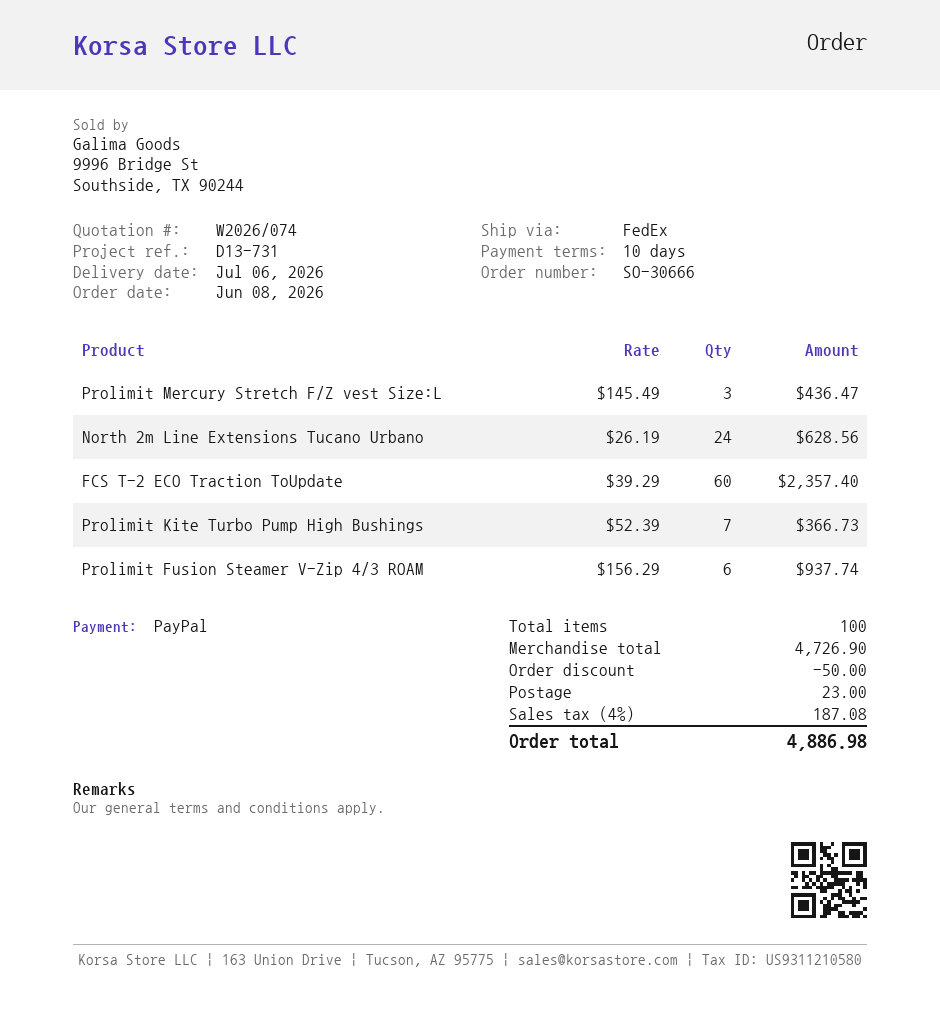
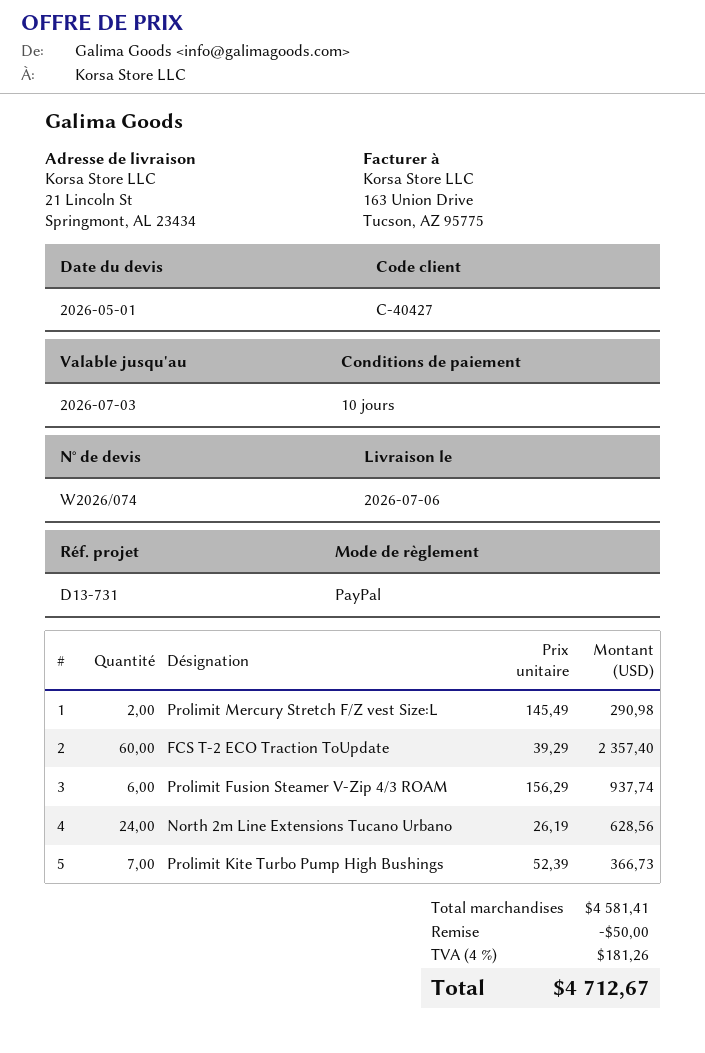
Prolimit Mercury Stretch F/Z vest Size:L: 3 x 145.49 = 436.47 -> 2 x 145.49 = 290.98
subtotal: 4726.90 -> 4581.41
shipping: 23.00 -> none
tax: 4% = 187.08 -> 4% = 181.26
total: 4886.98 -> 4712.67

